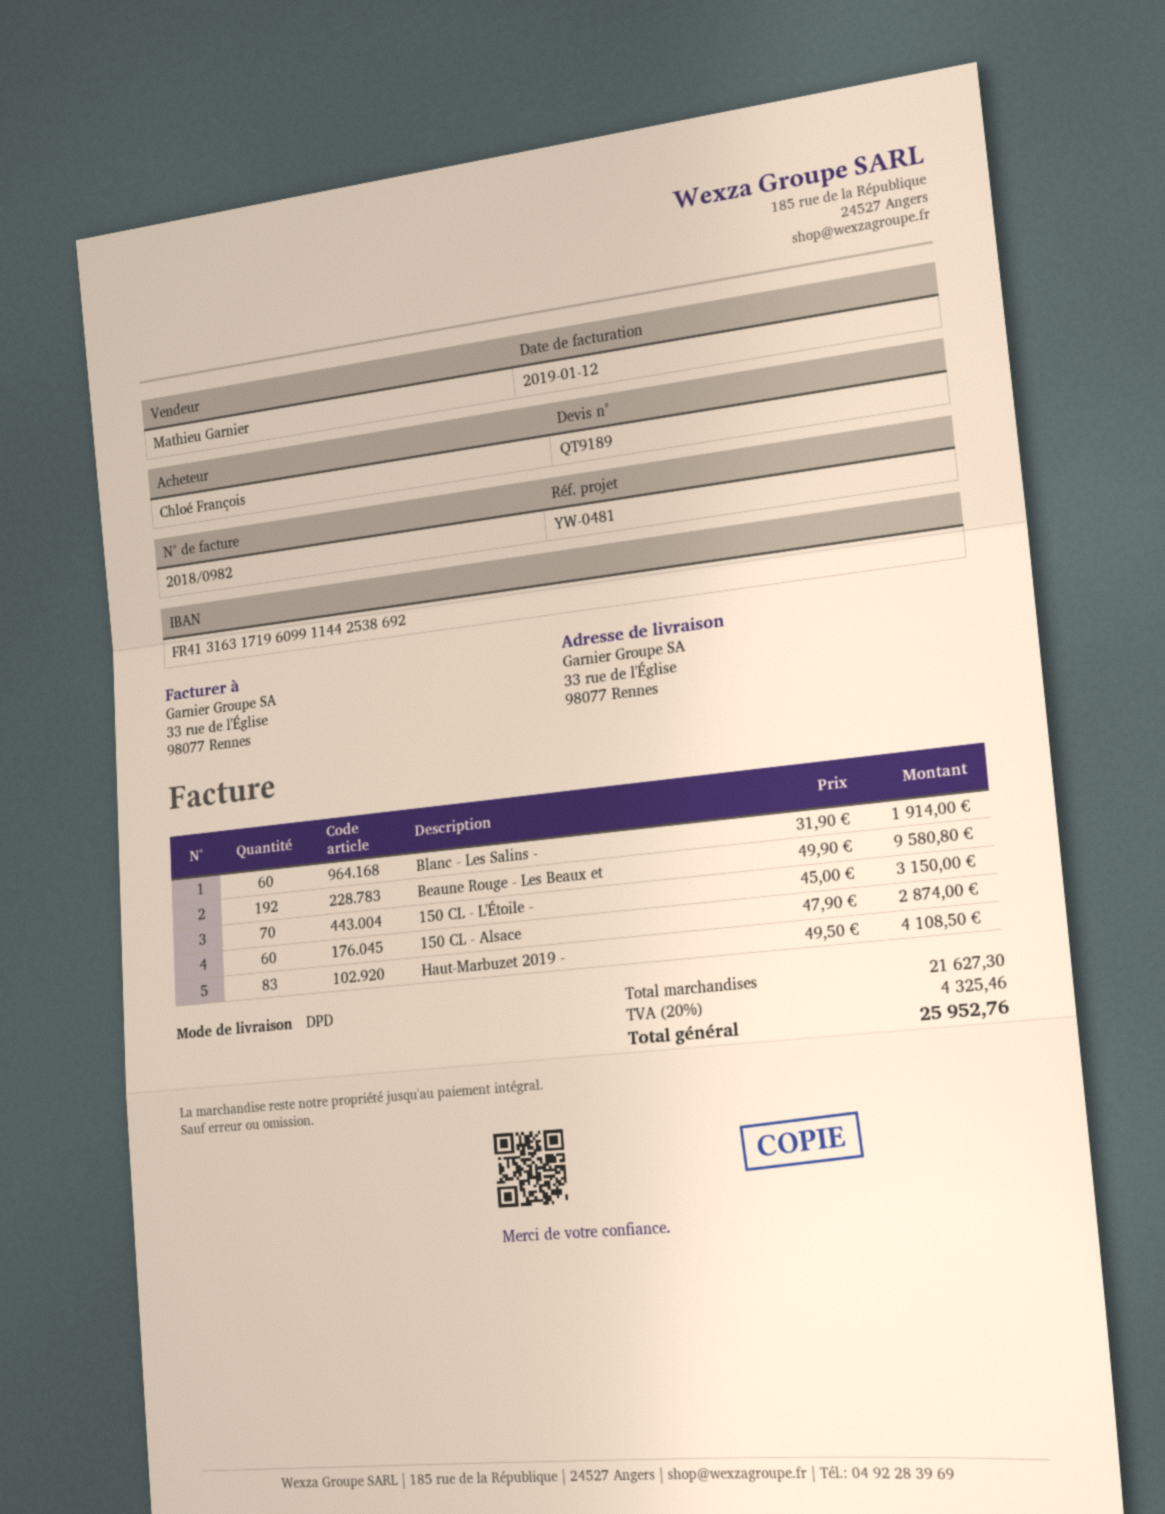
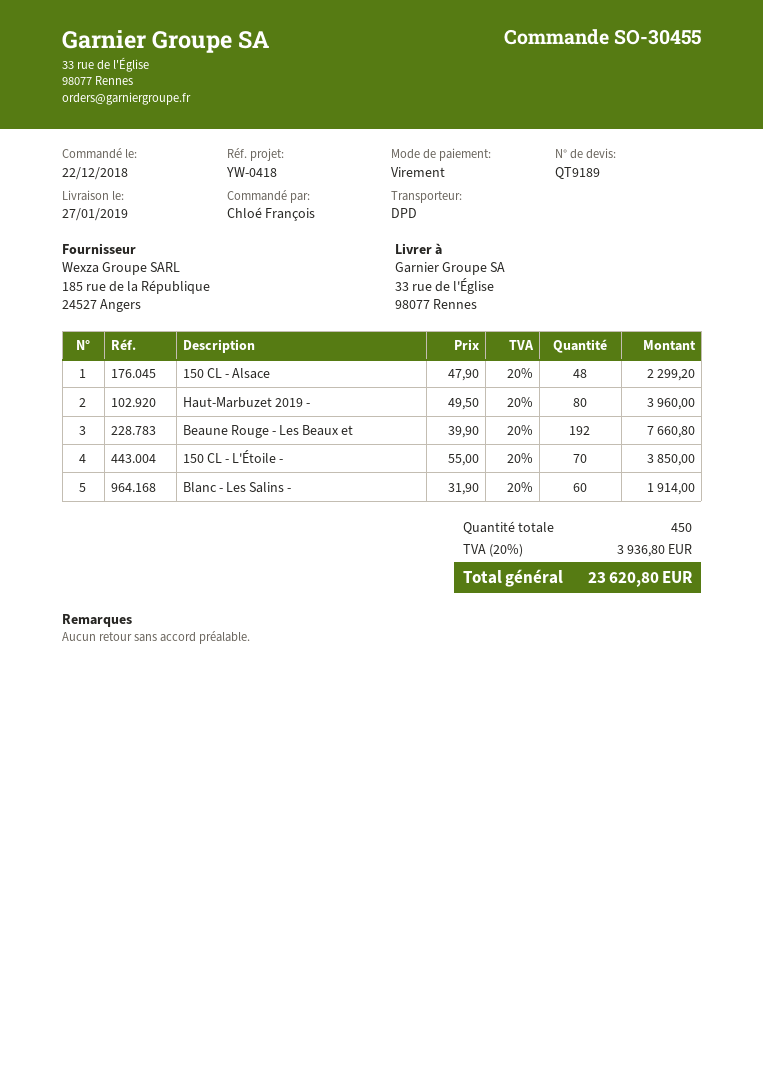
reference: YW-0481 -> YW-0418
Beaune Rouge - Les Beaux et: 192 x 49.90 = 9580.80 -> 192 x 39.90 = 7660.80
150 CL - L'Étoile -: 70 x 45.00 = 3150.00 -> 70 x 55.00 = 3850.00
150 CL - Alsace: 60 x 47.90 = 2874.00 -> 48 x 47.90 = 2299.20
Haut-Marbuzet 2019 -: 83 x 49.50 = 4108.50 -> 80 x 49.50 = 3960.00
tax: 20% = 4325.46 -> 20% = 3936.80
total: 25952.76 -> 23620.80

